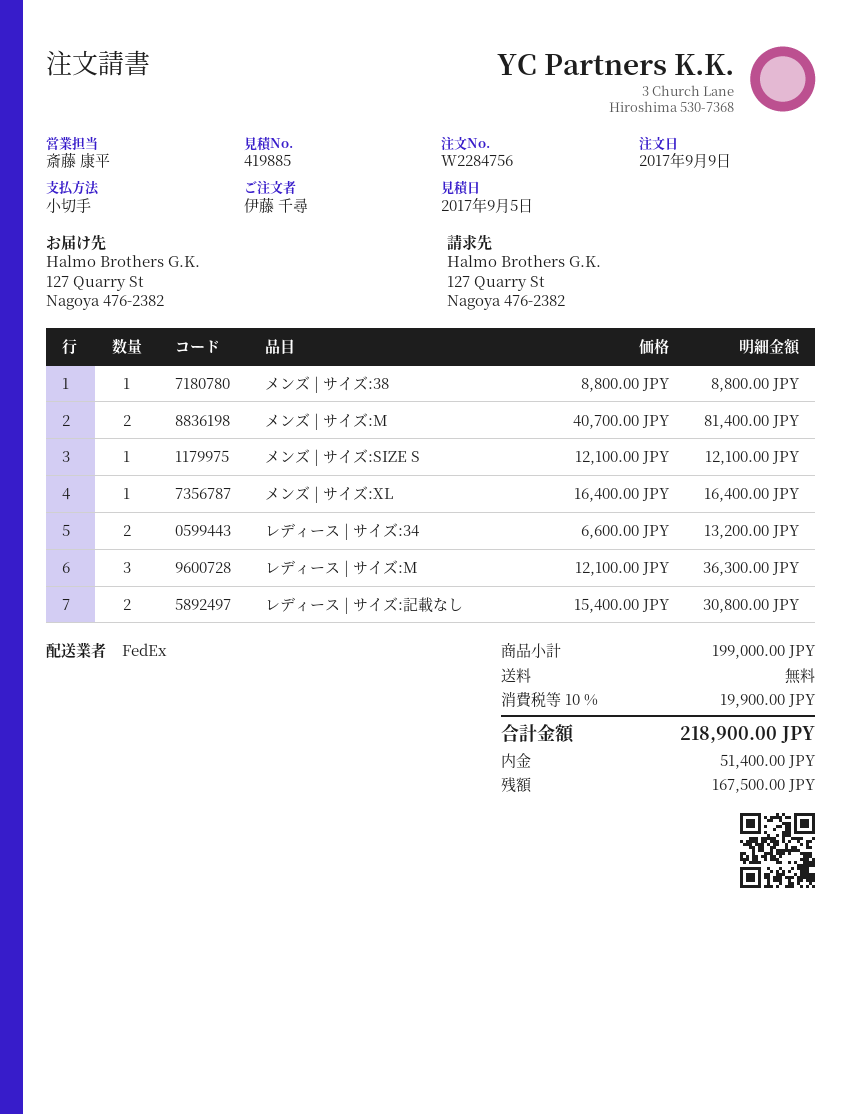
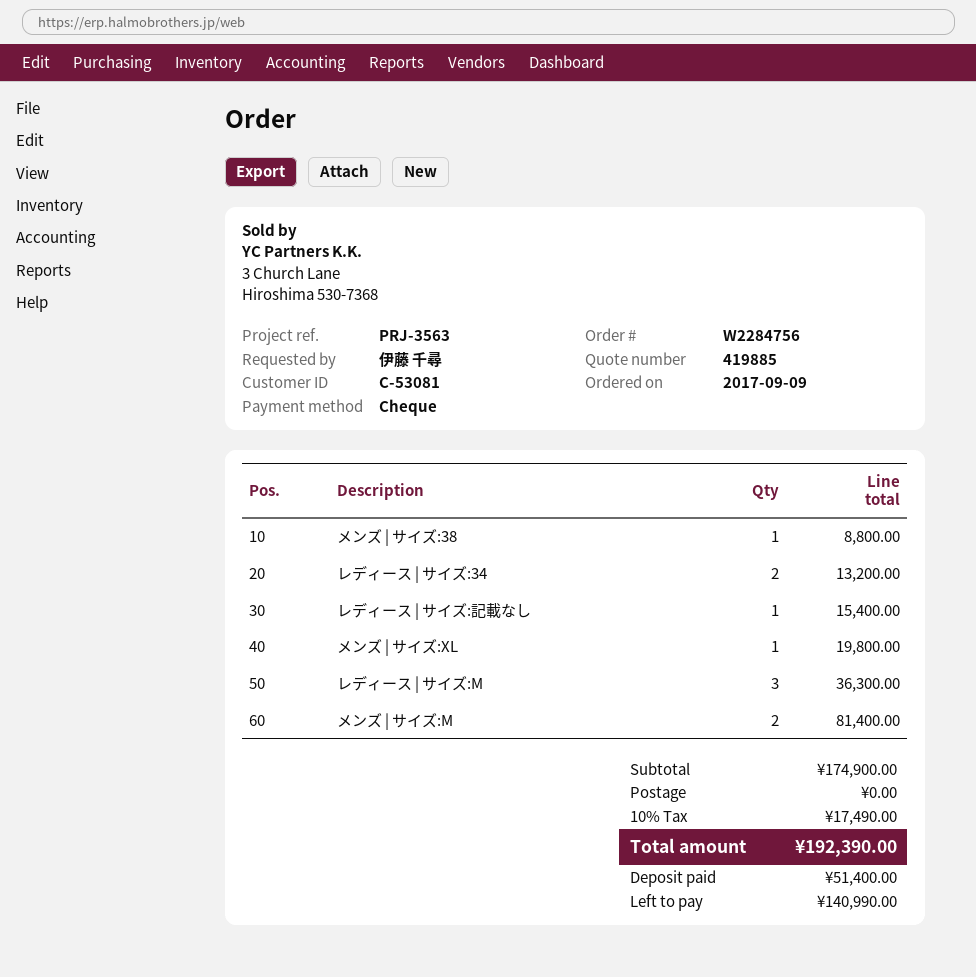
メンズ | サイズ:SIZE S: 1 for 12100.00 -> none
メンズ | サイズ:XL: 1 for 16400.00 -> 1 for 19800.00
レディース | サイズ:記載なし: 2 for 30800.00 -> 1 for 15400.00
subtotal: 199000.00 -> 174900.00
tax: 10% = 19900.00 -> 10% = 17490.00
total: 218900.00 -> 192390.00
balance: 167500.00 -> 140990.00

